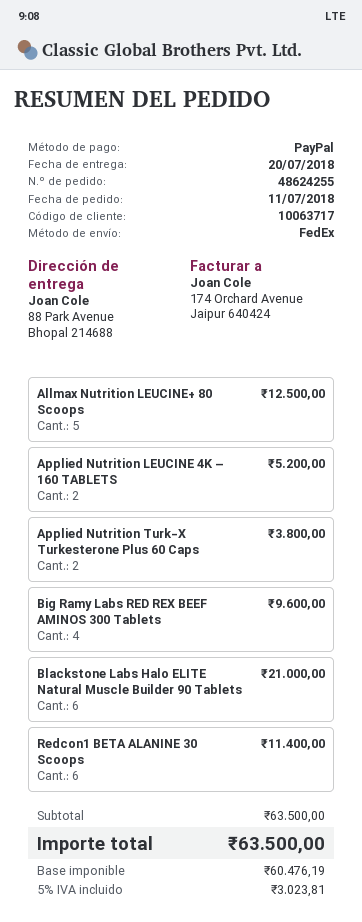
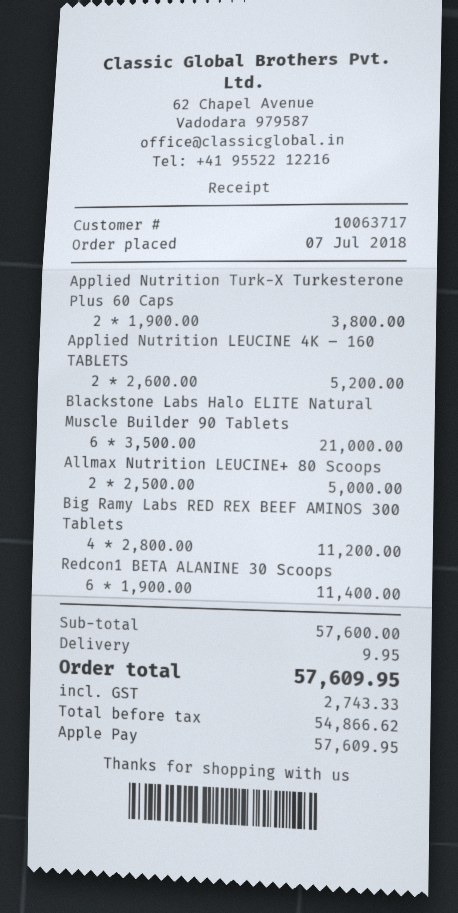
order date: 2018-07-11 -> 2018-07-07
payment method: PayPal -> Apple Pay
Allmax Nutrition LEUCINE+ 80 Scoops: 5 for 12500.00 -> 2 for 5000.00
Big Ramy Labs RED REX BEEF AMINOS 300 Tablets: 4 for 9600.00 -> 4 for 11200.00
subtotal: 63500.00 -> 57600.00
shipping: none -> 9.95
net: 60476.19 -> 54866.62
tax: 3023.81 -> 2743.33
total: 63500.00 -> 57609.95

